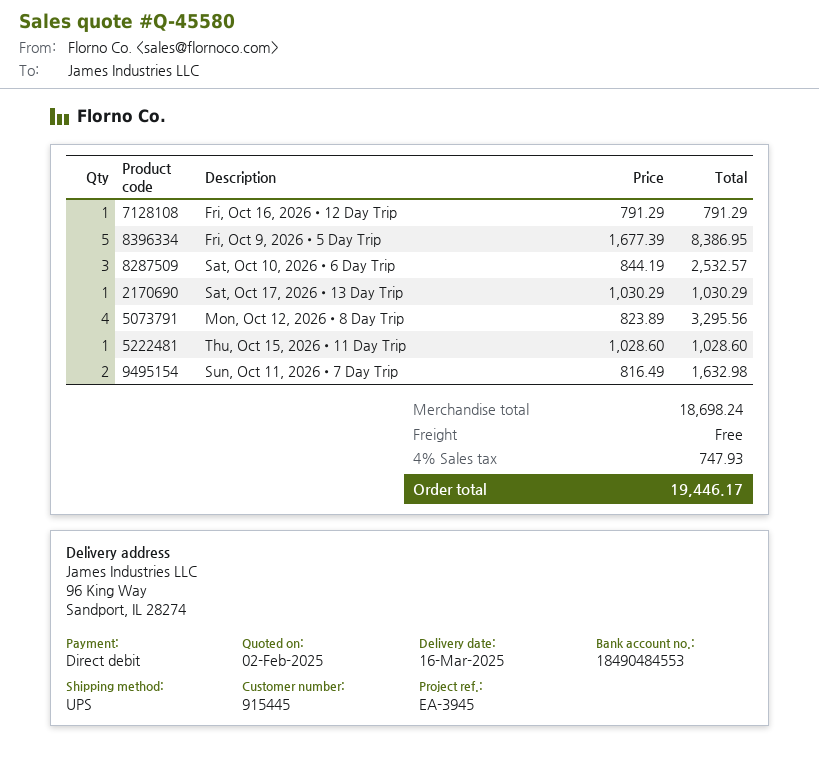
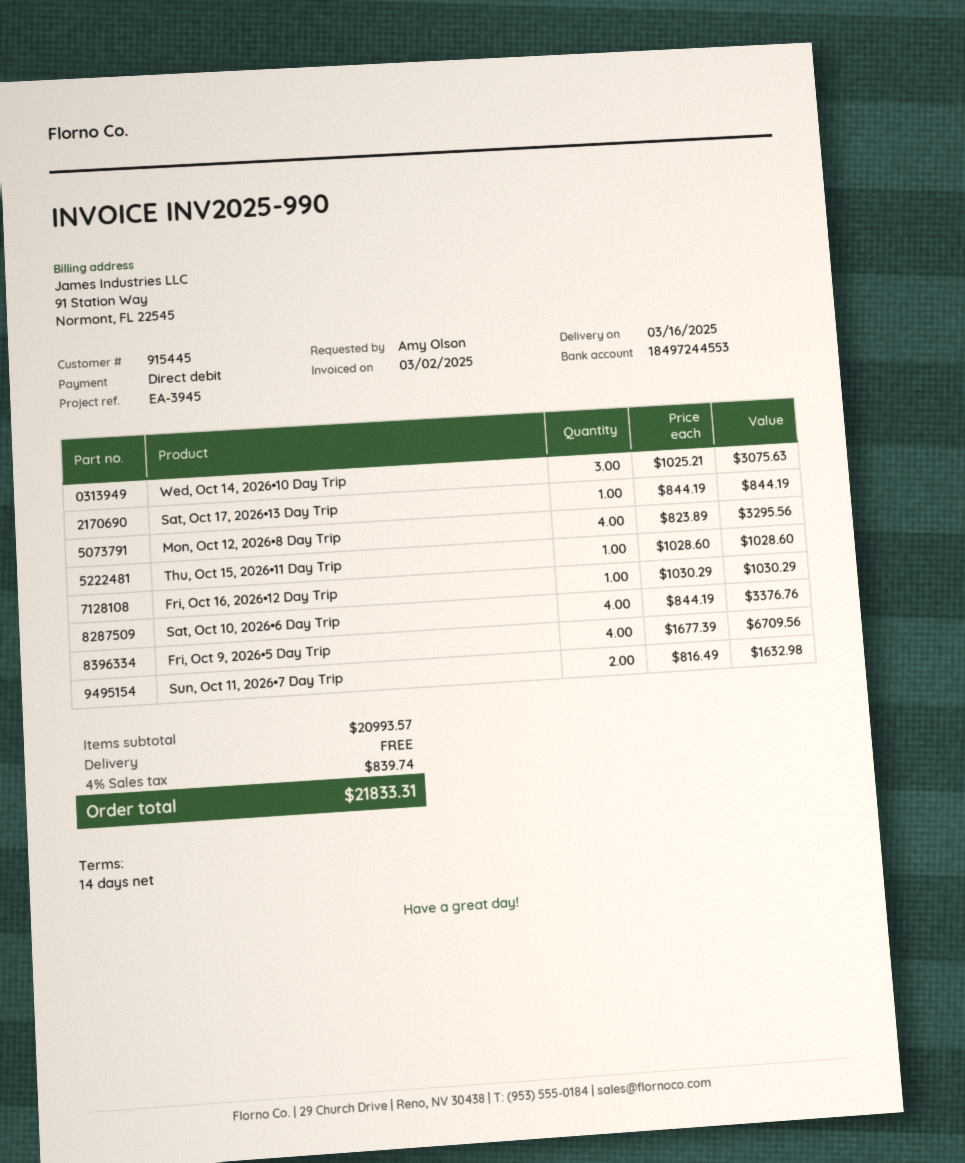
bank account: 18490484553 -> 18497244553
Fri, Oct 16, 2026•12 Day Trip: 1 x 791.29 = 791.29 -> 1 x 1030.29 = 1030.29
Fri, Oct 9, 2026•5 Day Trip: 5 x 1677.39 = 8386.95 -> 4 x 1677.39 = 6709.56
Sat, Oct 10, 2026•6 Day Trip: 3 x 844.19 = 2532.57 -> 4 x 844.19 = 3376.76
Sat, Oct 17, 2026•13 Day Trip: 1 x 1030.29 = 1030.29 -> 1 x 844.19 = 844.19
Wed, Oct 14, 2026•10 Day Trip: none -> 3 x 1025.21 = 3075.63
subtotal: 18698.24 -> 20993.57
tax: 4% = 747.93 -> 4% = 839.74
total: 19446.17 -> 21833.31

